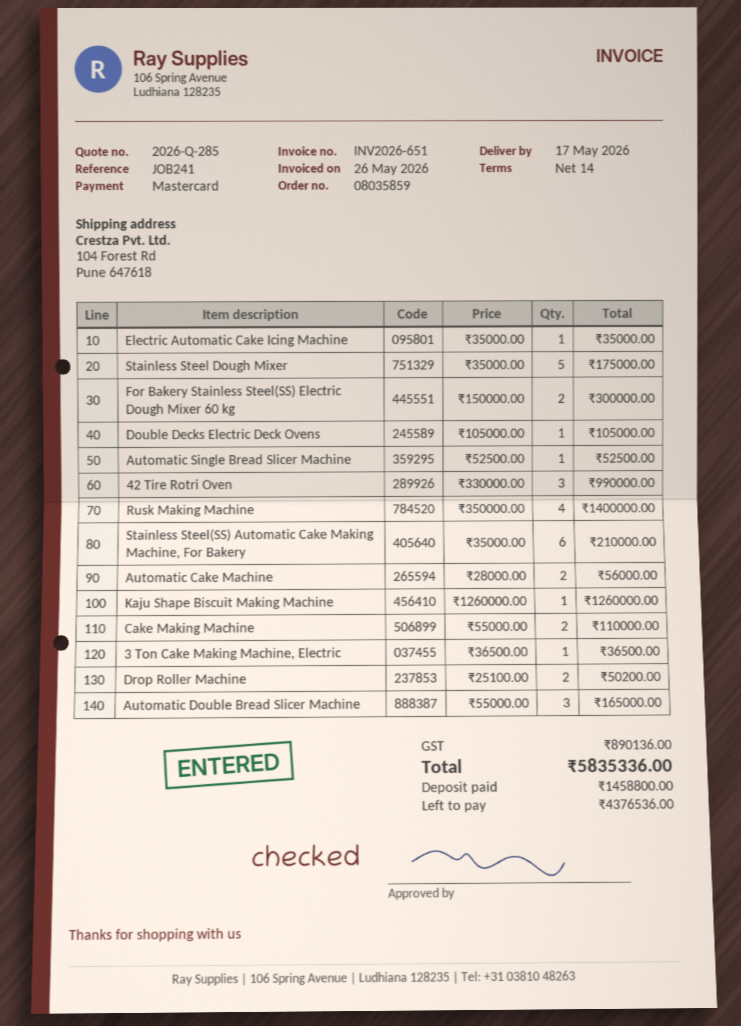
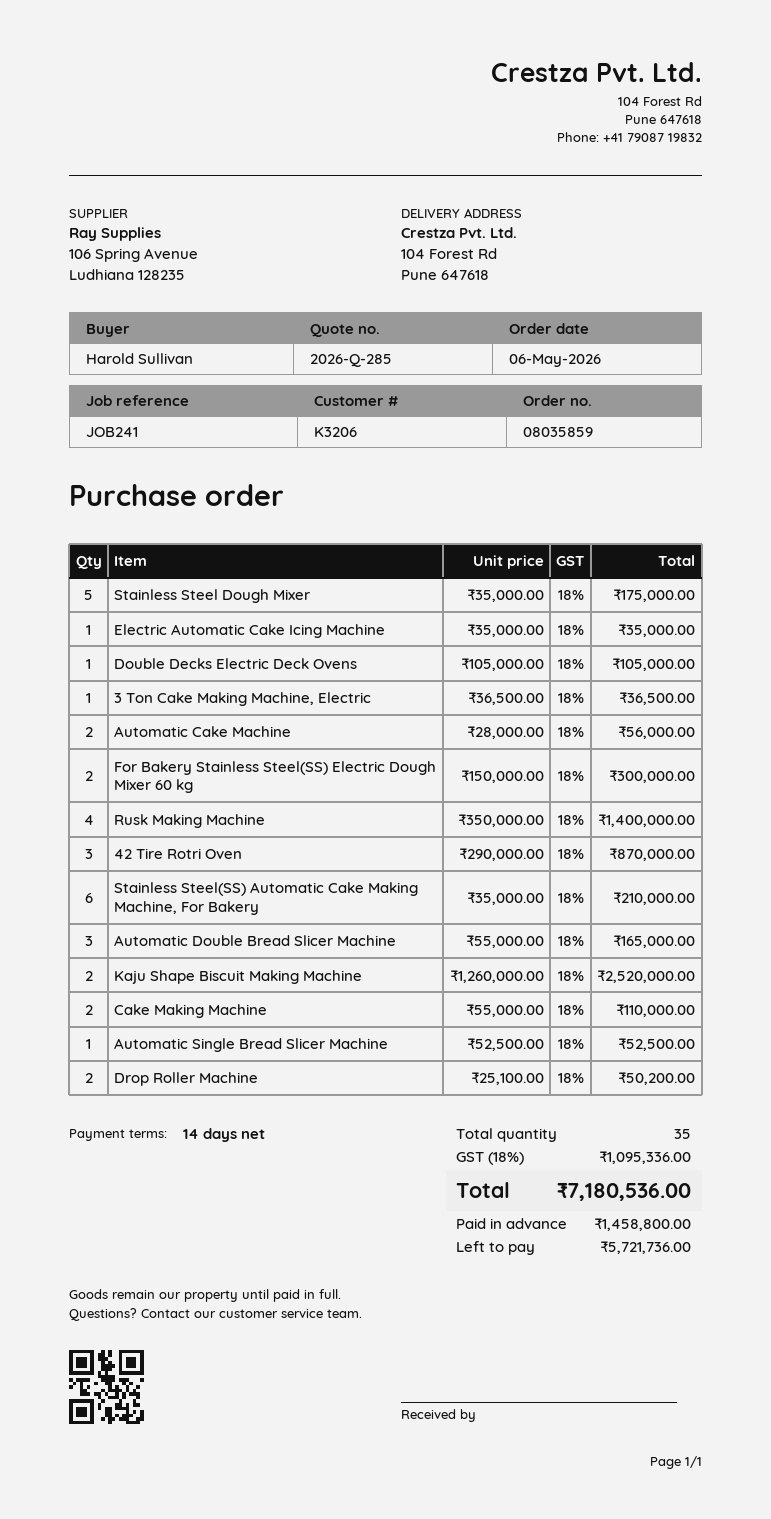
42 Tire Rotri Oven: 3 x 330000.00 = 990000.00 -> 3 x 290000.00 = 870000.00
Kaju Shape Biscuit Making Machine: 1 x 1260000.00 = 1260000.00 -> 2 x 1260000.00 = 2520000.00
tax: 890136.00 -> 1095336.00
total: 5835336.00 -> 7180536.00
balance: 4376536.00 -> 5721736.00

